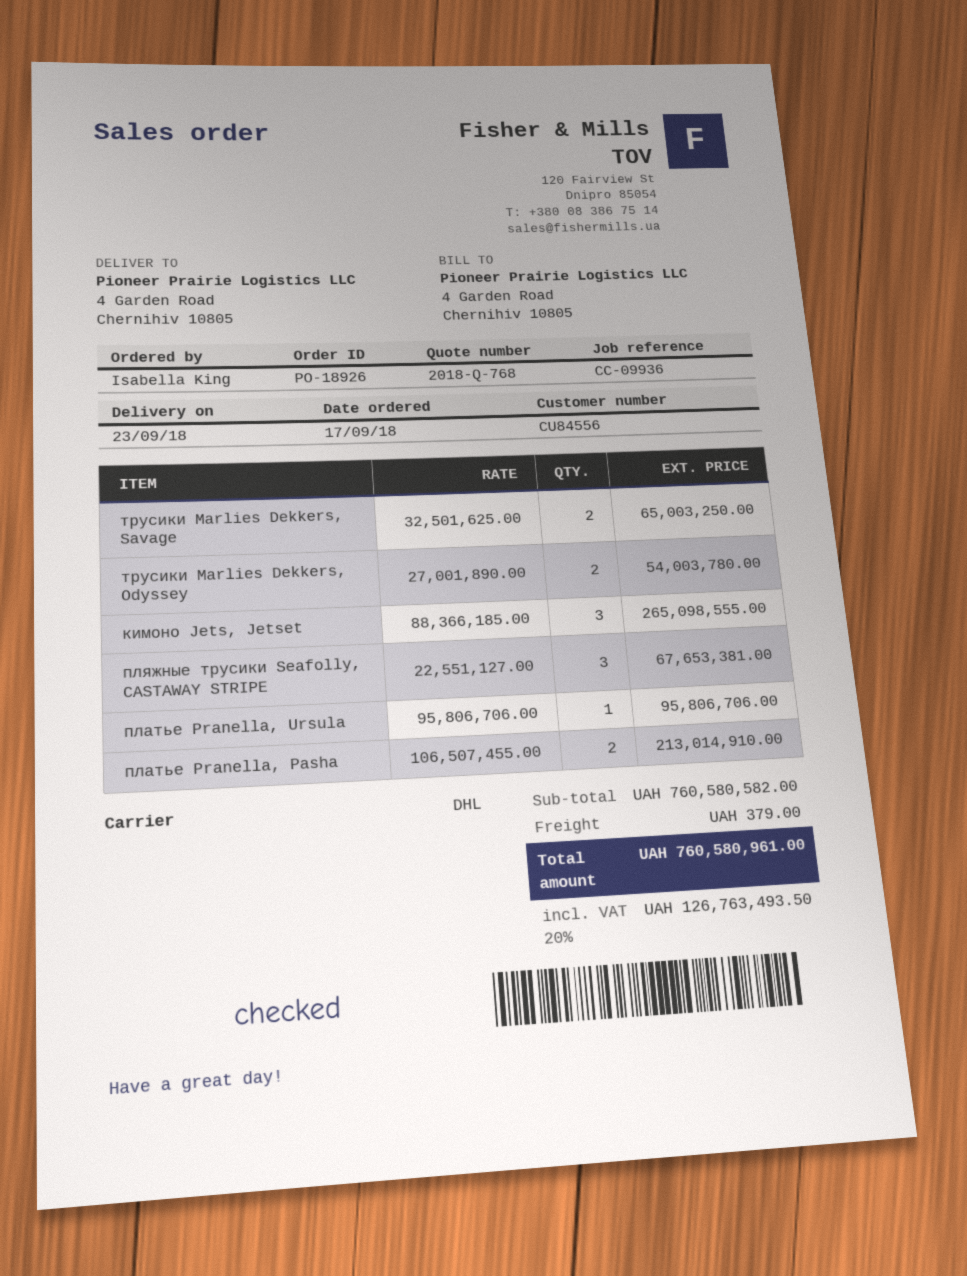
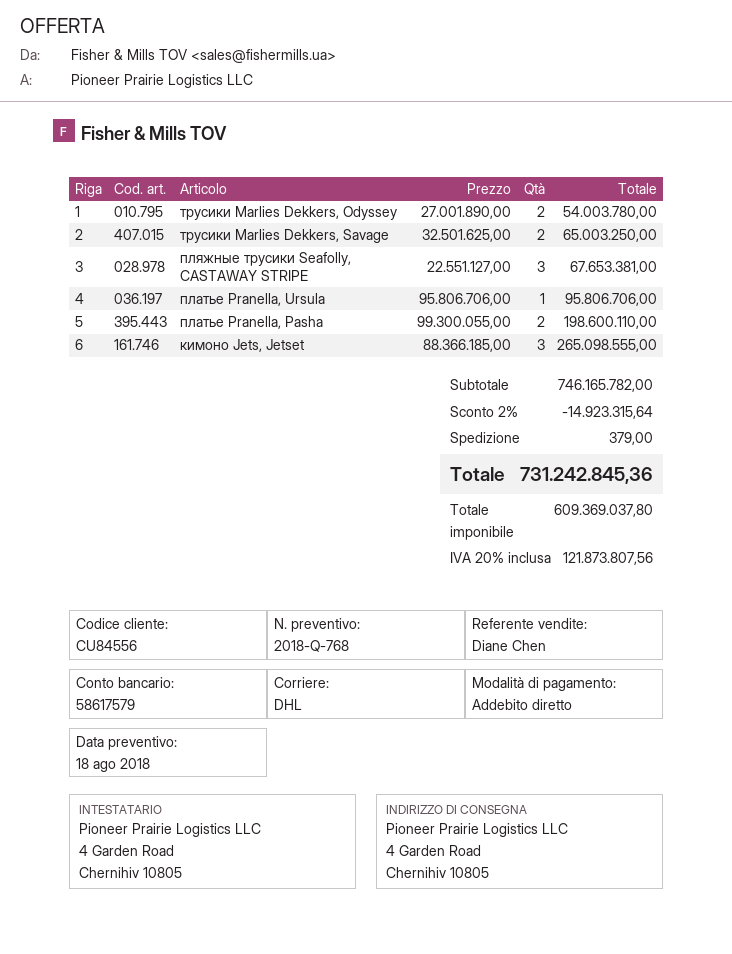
платье Pranella, Pasha: 2 x 106507455.00 = 213014910.00 -> 2 x 99300055.00 = 198600110.00
subtotal: 760580582.00 -> 746165782.00
discount: none -> 2% = 14923315.64
tax: 20% = 126763493.50 -> 20% = 121873807.56
total: 760580961.00 -> 731242845.36

